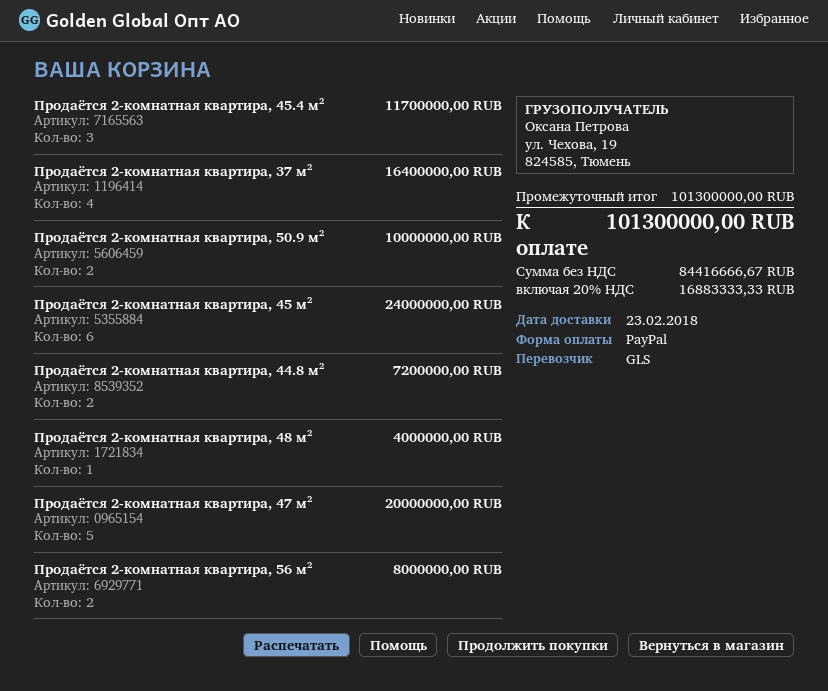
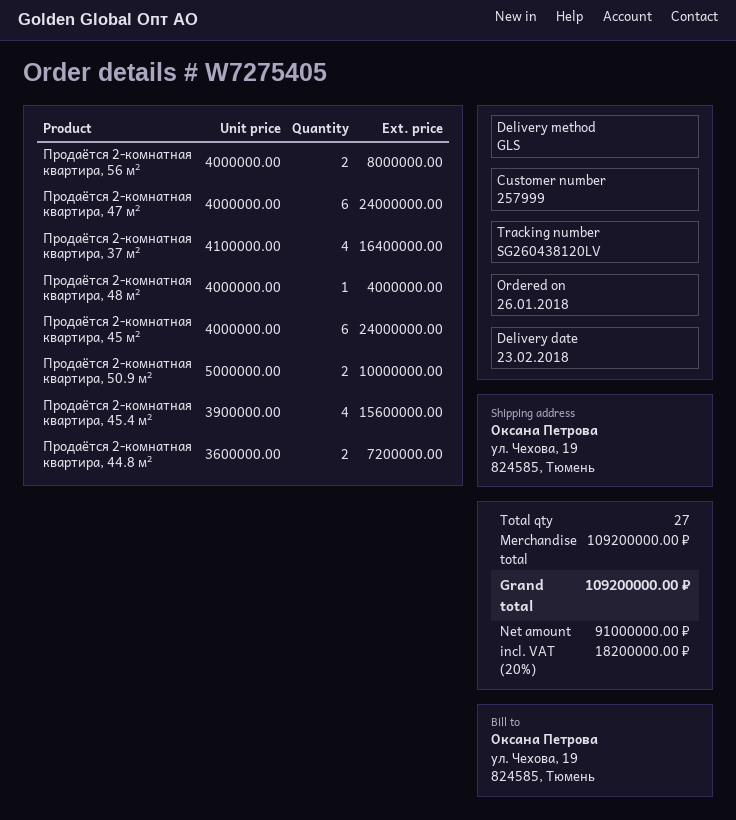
Продаётся 2-комнатная квартира, 45.4 м²: 3 for 11700000.00 -> 4 for 15600000.00
Продаётся 2-комнатная квартира, 47 м²: 5 for 20000000.00 -> 6 for 24000000.00
subtotal: 101300000.00 -> 109200000.00
net: 84416666.67 -> 91000000.00
tax: 20% = 16883333.33 -> 20% = 18200000.00
total: 101300000.00 -> 109200000.00

